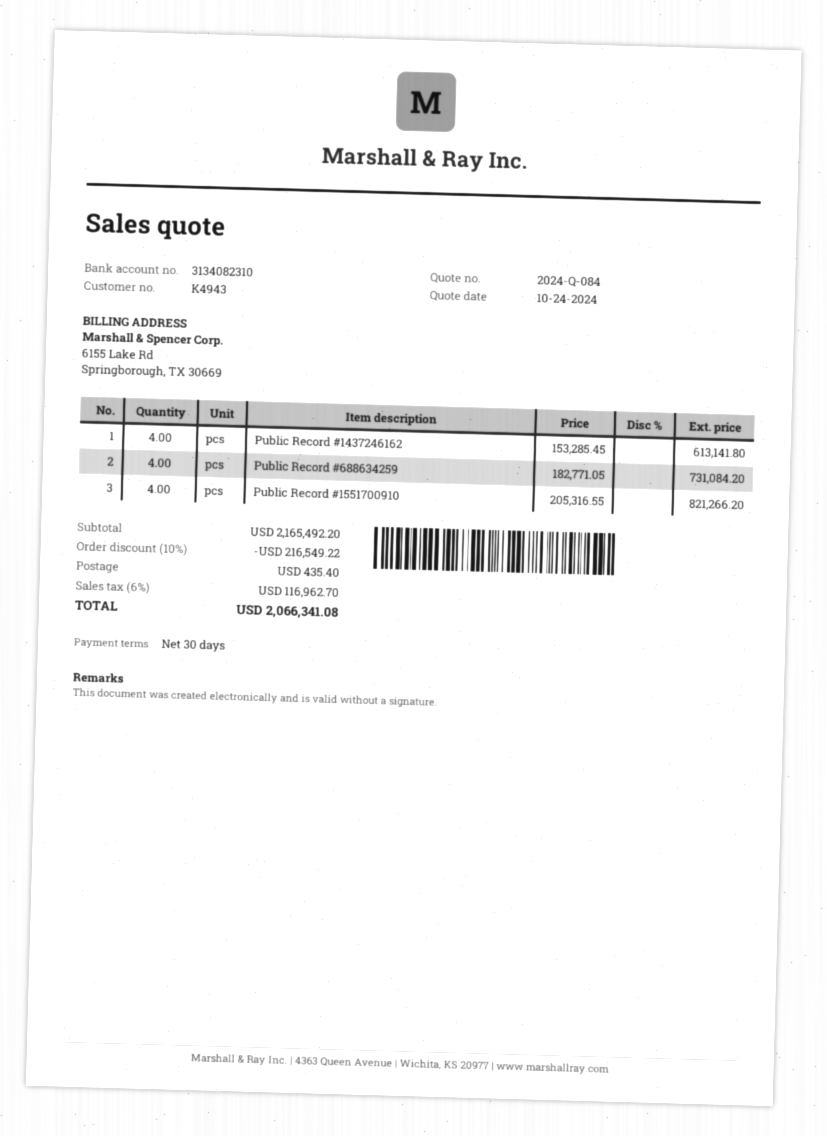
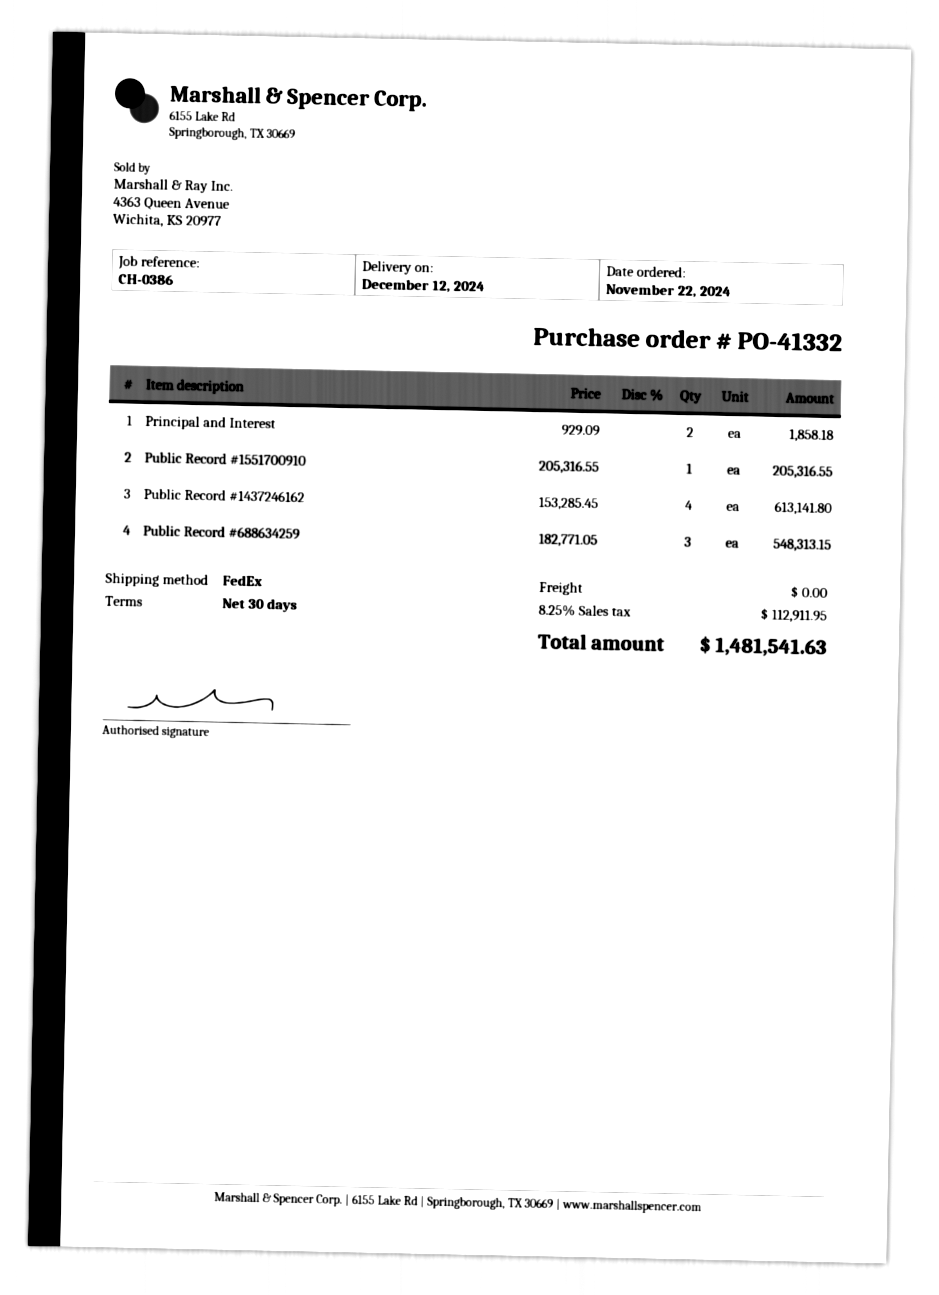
Public Record #688634259: 4 x 182771.05 = 731084.20 -> 3 x 182771.05 = 548313.15
Public Record #1551700910: 4 x 205316.55 = 821266.20 -> 1 x 205316.55 = 205316.55
Principal and Interest: none -> 2 x 929.09 = 1858.18
discount: 10% = 216549.22 -> none
shipping: 435.40 -> 0.00
tax: 6% = 116962.70 -> 8.25% = 112911.95
total: 2066341.08 -> 1481541.63

